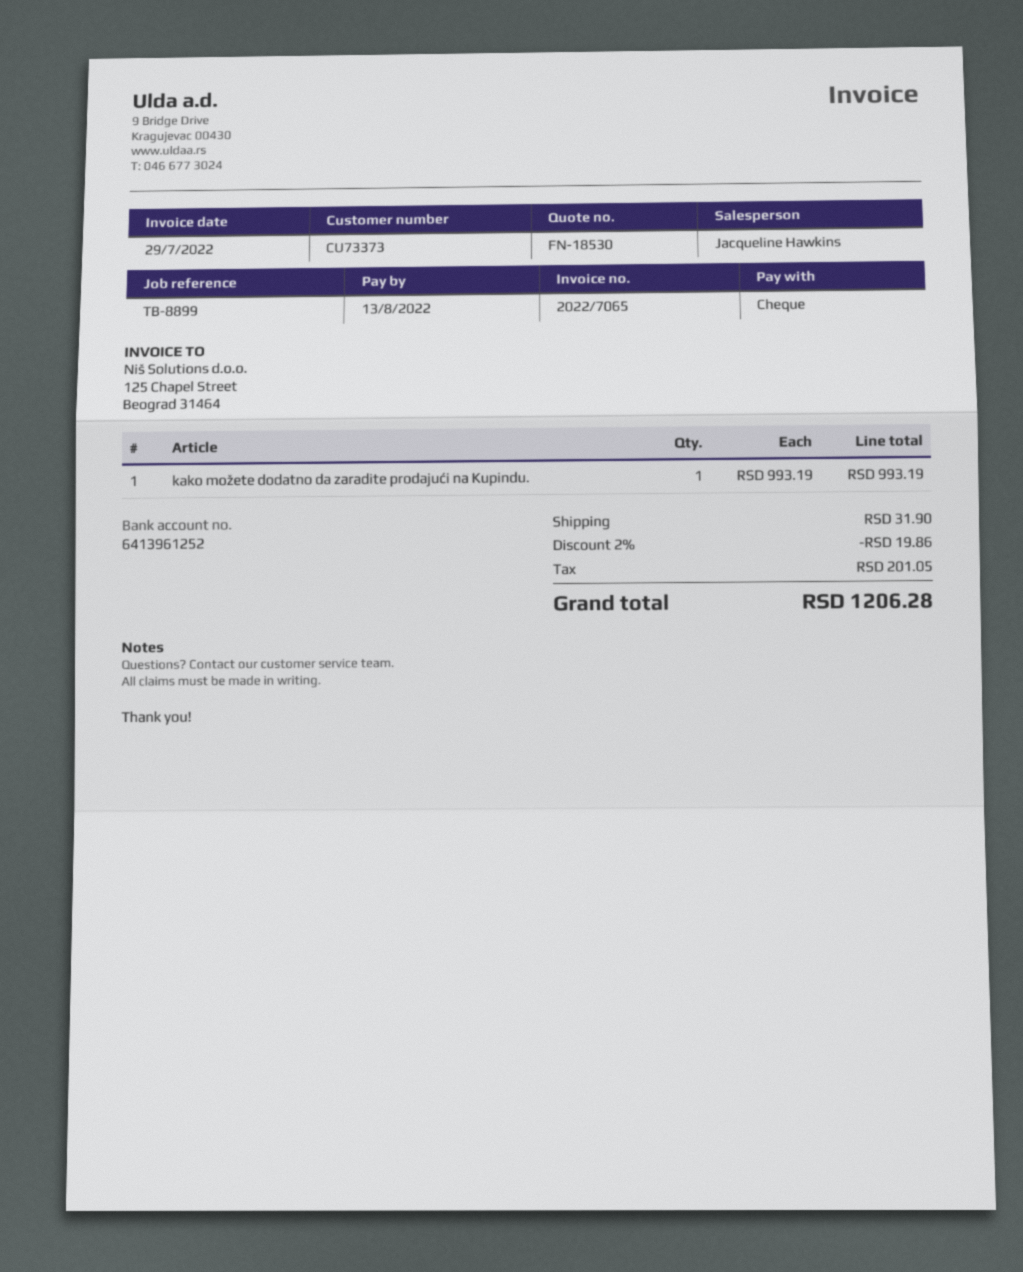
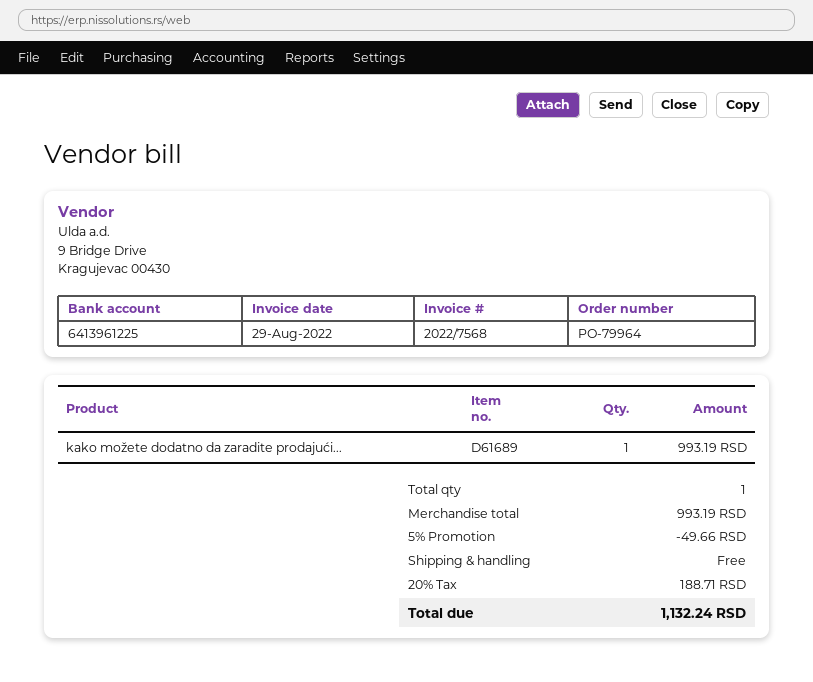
invoice number: 2022/7065 -> 2022/7568
invoice date: 2022-07-29 -> 2022-08-29
bank account: 6413961252 -> 6413961225
discount: 2% = 19.86 -> 5% = 49.66
shipping: 31.90 -> 0.00
tax: 201.05 -> 188.71
total: 1206.28 -> 1132.24

